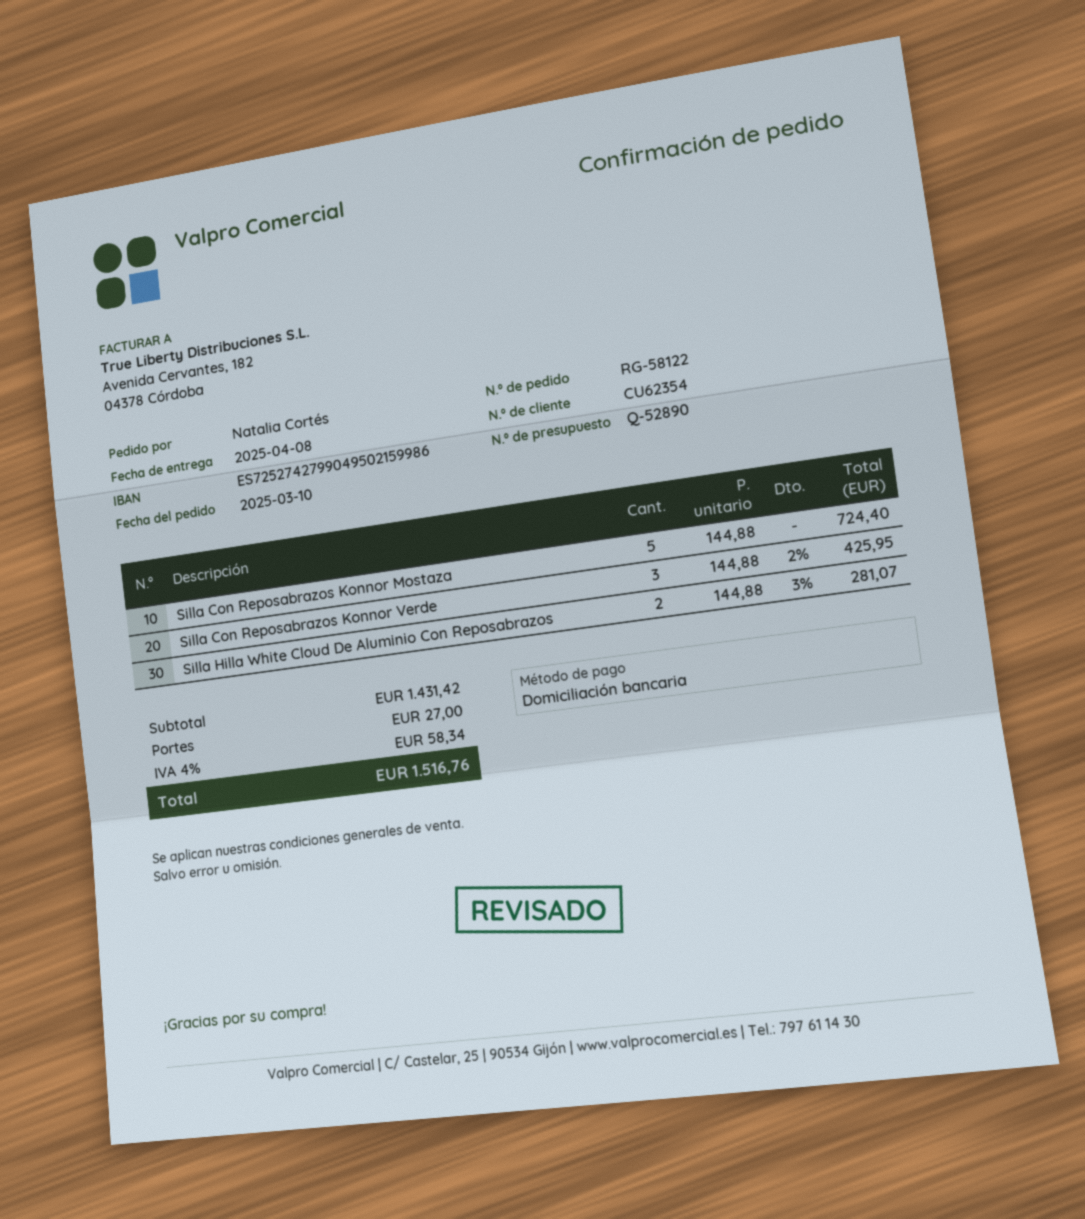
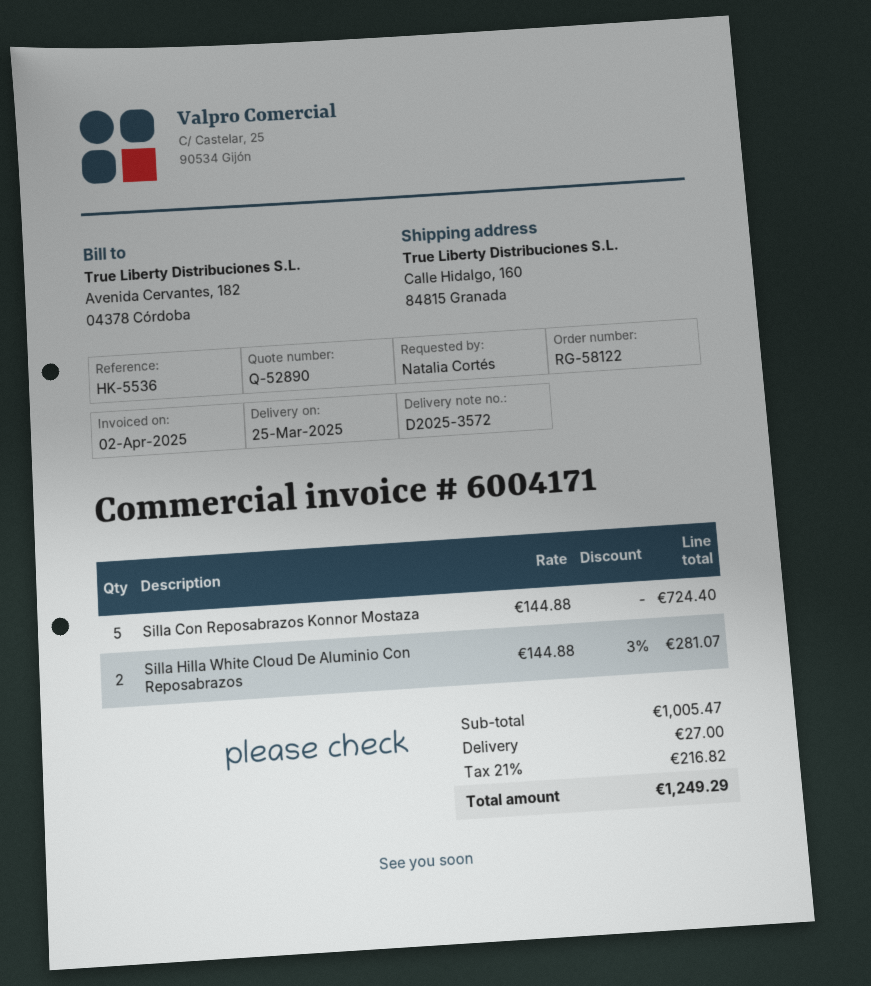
delivery date: 2025-04-08 -> 2025-03-25
Silla Con Reposabrazos Konnor Verde: 3 x 144.88 - 2% = 425.95 -> none
subtotal: 1431.42 -> 1005.47
tax: 4% = 58.34 -> 21% = 216.82
total: 1516.76 -> 1249.29

